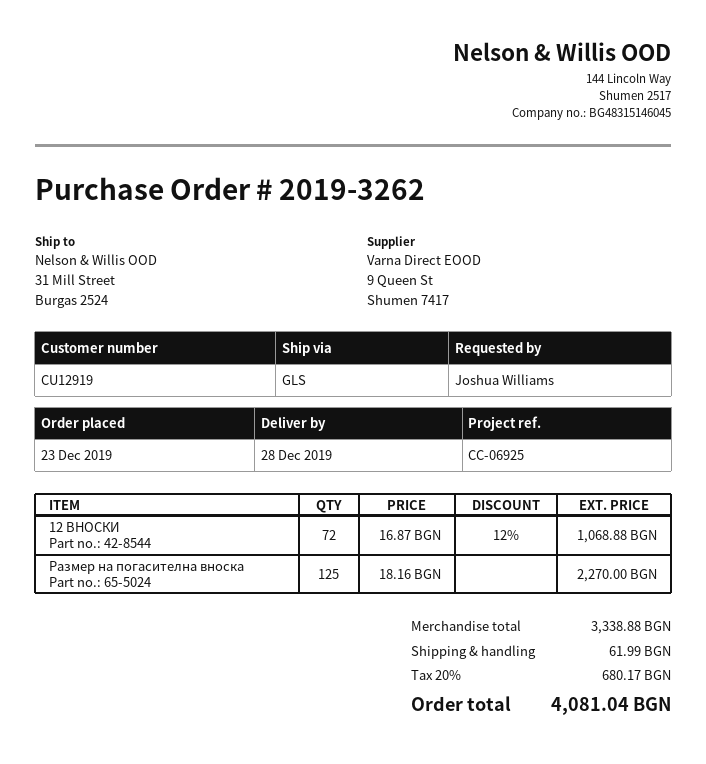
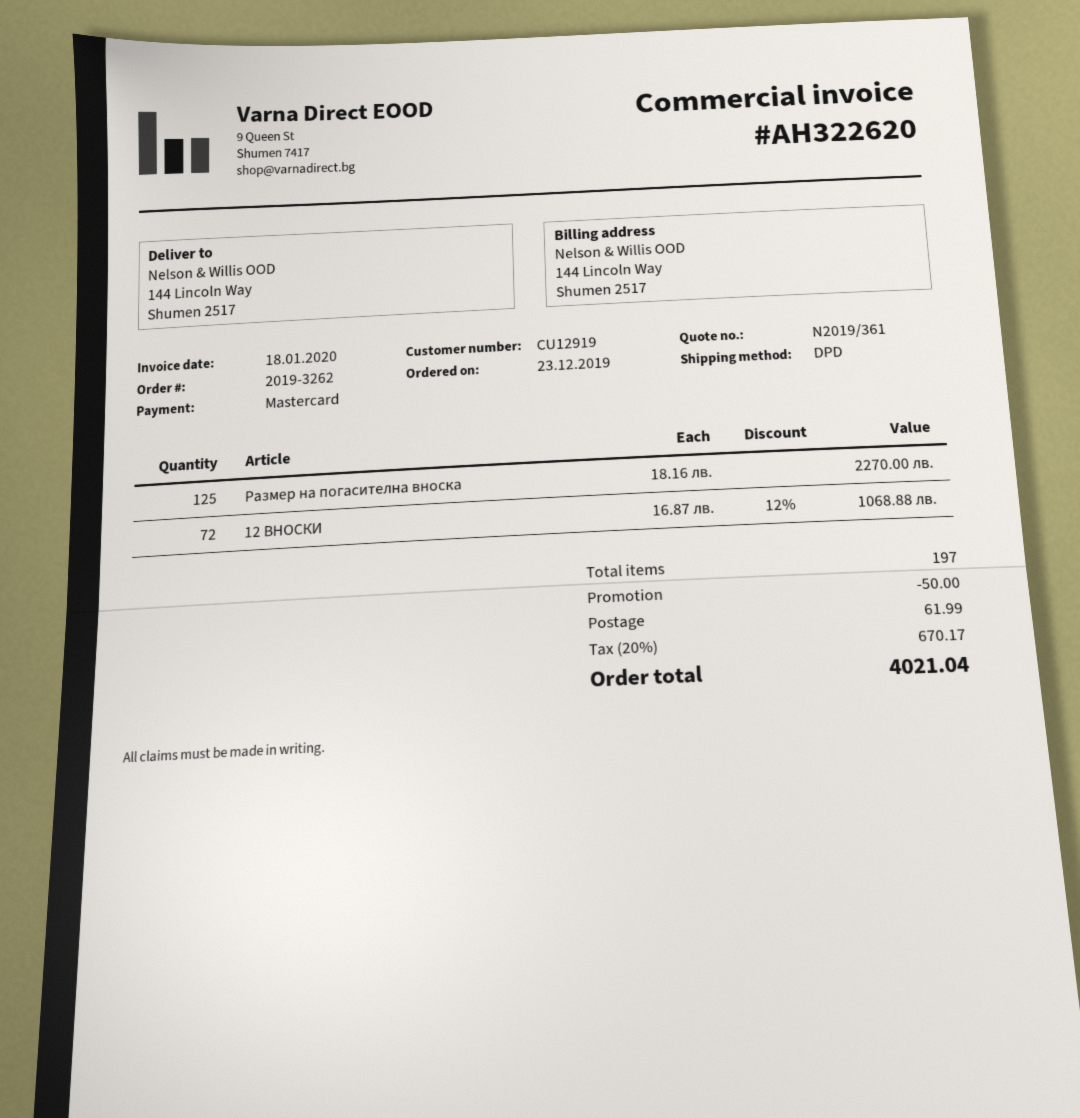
shipping method: GLS -> DPD
ship to: 31 Mill Street, Burgas 2524 -> 144 Lincoln Way, Shumen 2517
discount: none -> 50.00
tax: 20% = 680.17 -> 20% = 670.17
total: 4081.04 -> 4021.04

